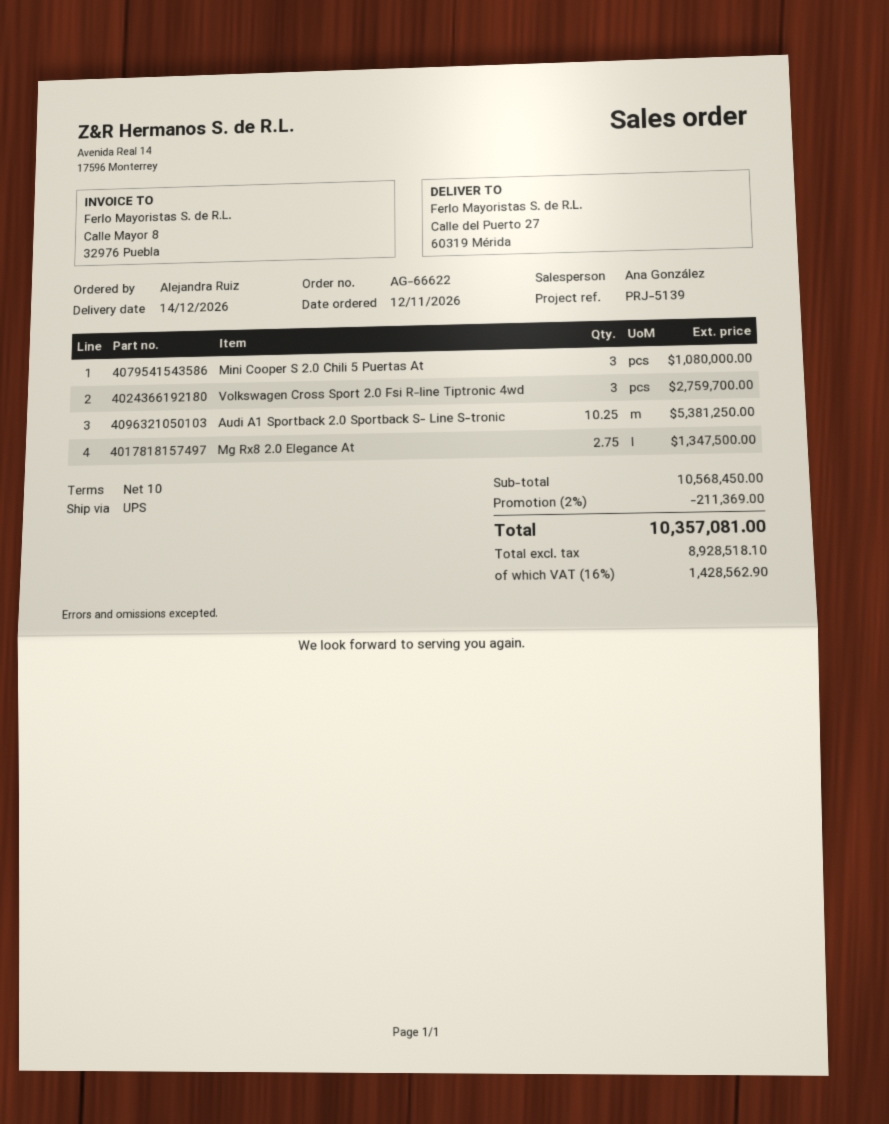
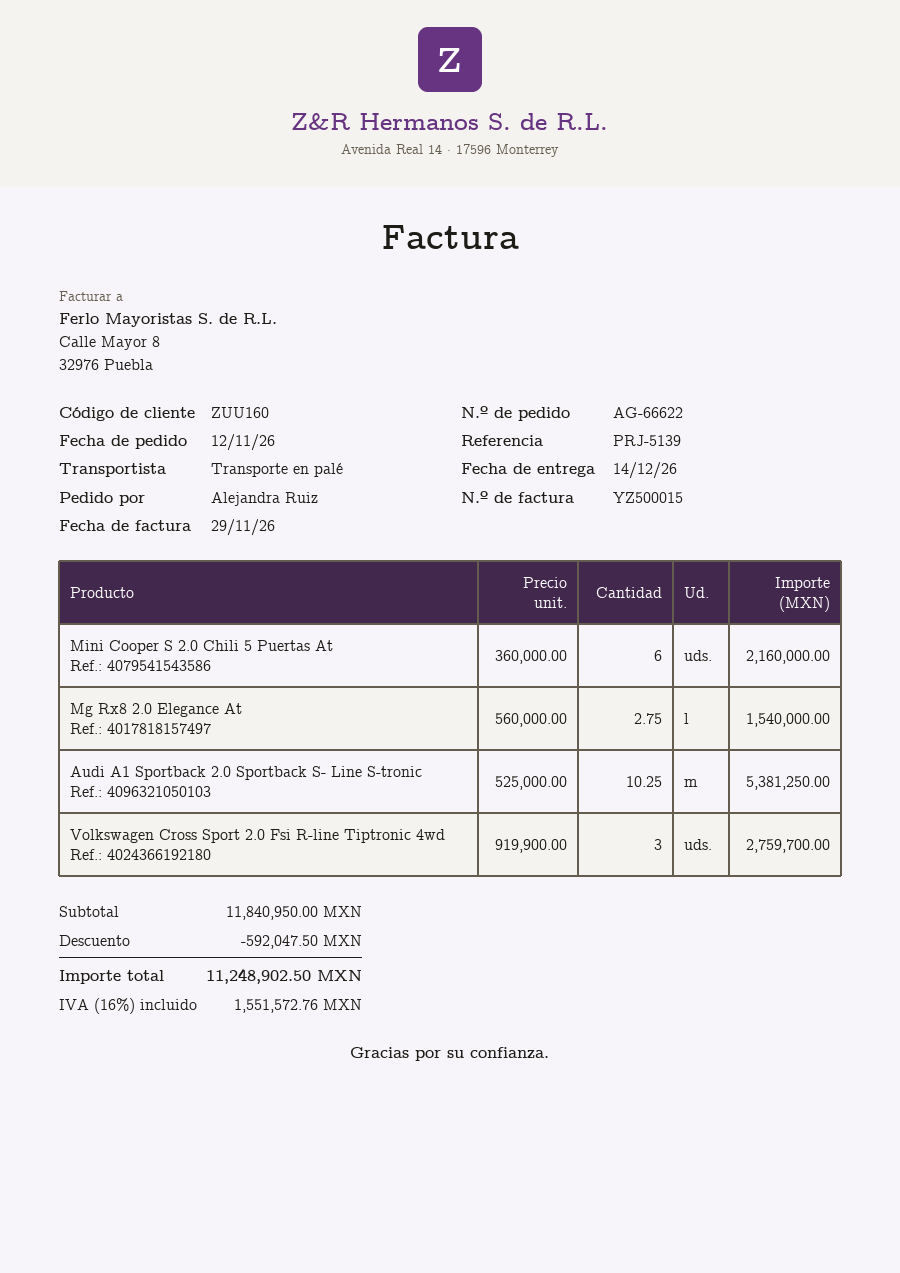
shipping method: UPS -> pallet freight
Mini Cooper S 2.0 Chili 5 Puertas At: 3 for 1080000.00 -> 6 for 2160000.00
Mg Rx8 2.0 Elegance At: 2.75 for 1347500.00 -> 2.75 for 1540000.00
subtotal: 10568450.00 -> 11840950.00
discount: 211369.00 -> 592047.50
tax: 16% = 1428562.90 -> 16% = 1551572.76
total: 10357081.00 -> 11248902.50

